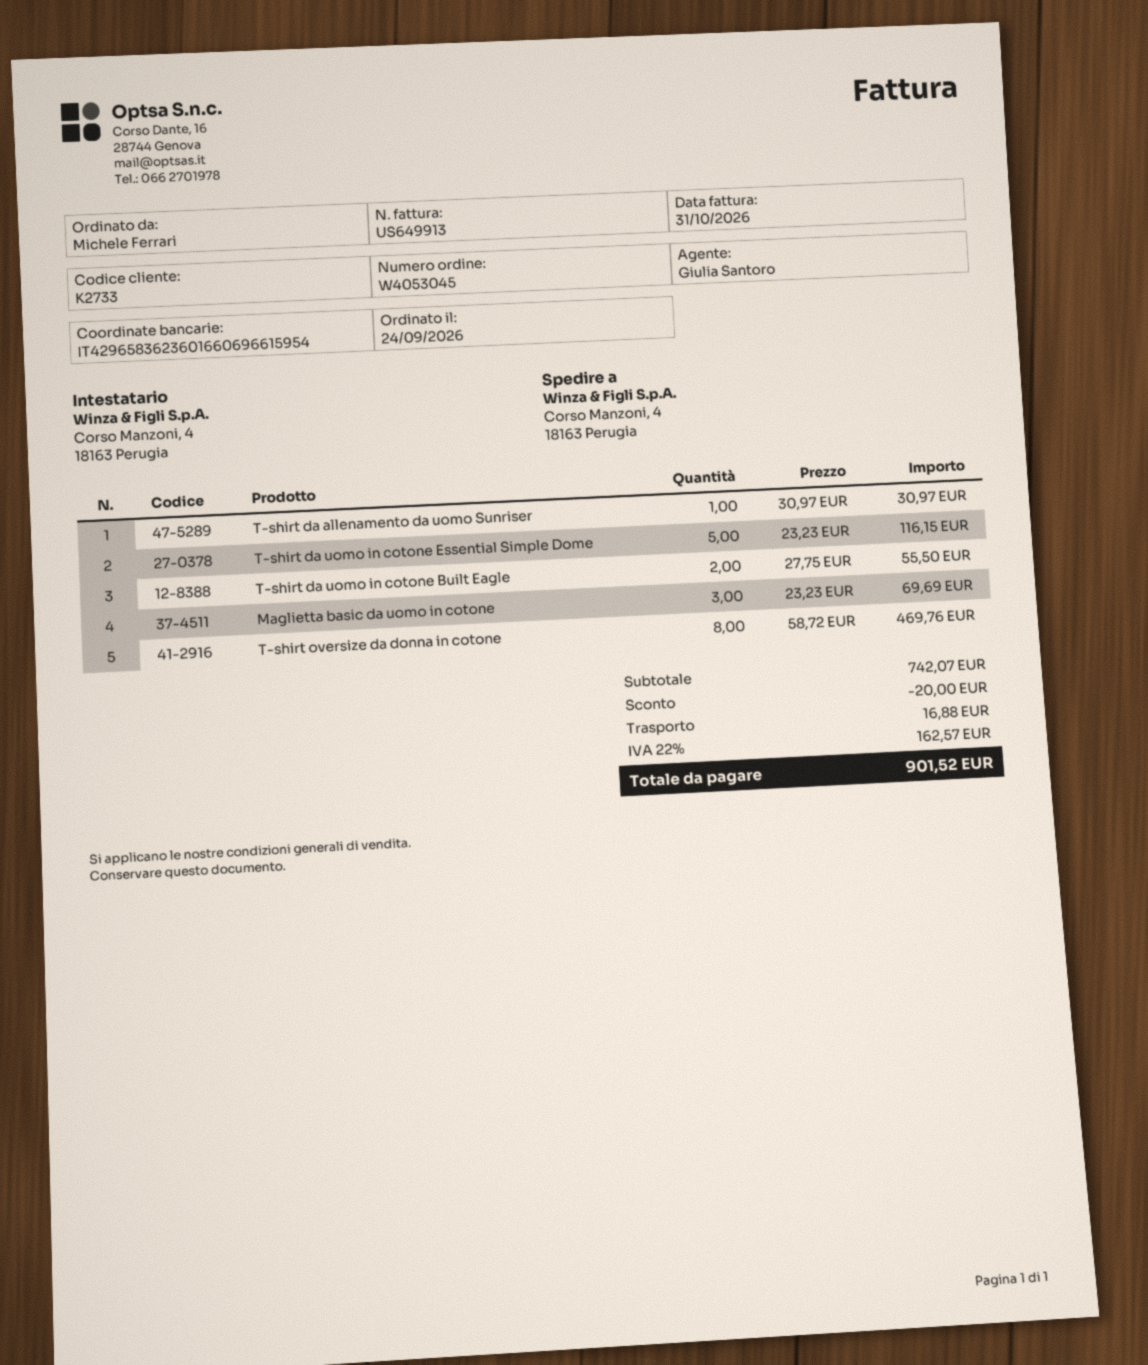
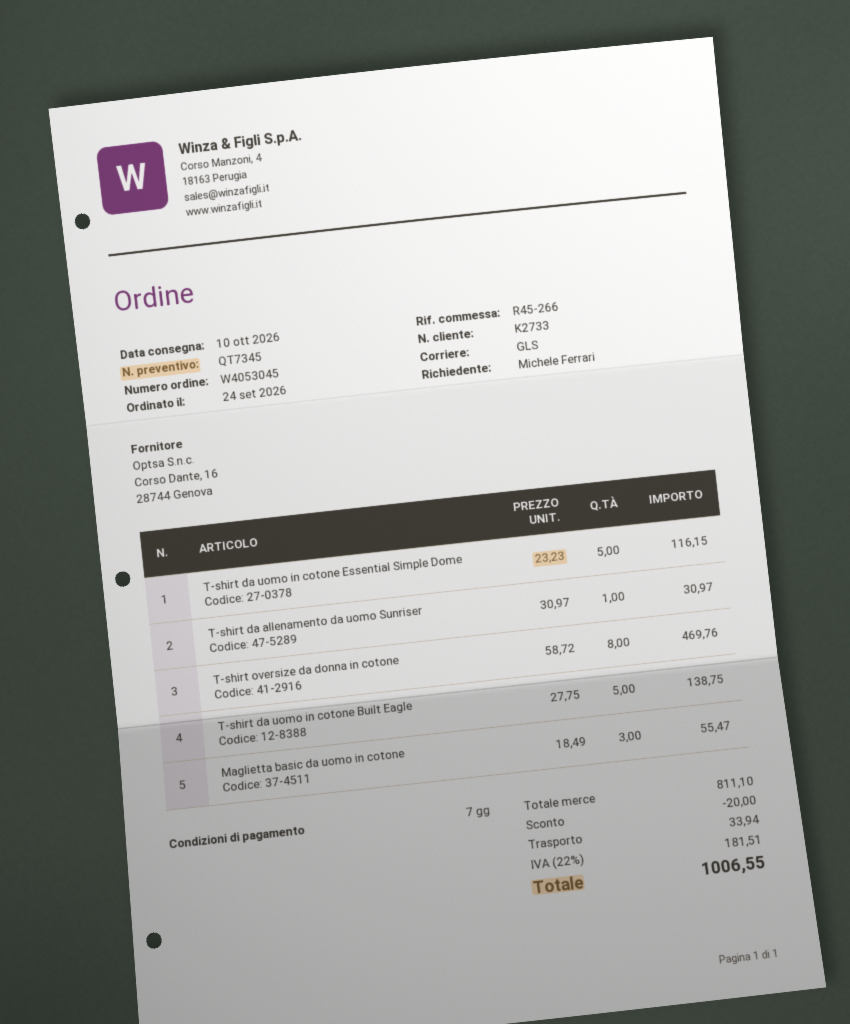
T-shirt da uomo in cotone Built Eagle: 2 x 27.75 = 55.50 -> 5 x 27.75 = 138.75
Maglietta basic da uomo in cotone: 3 x 23.23 = 69.69 -> 3 x 18.49 = 55.47
subtotal: 742.07 -> 811.10
shipping: 16.88 -> 33.94
tax: 22% = 162.57 -> 22% = 181.51
total: 901.52 -> 1006.55

